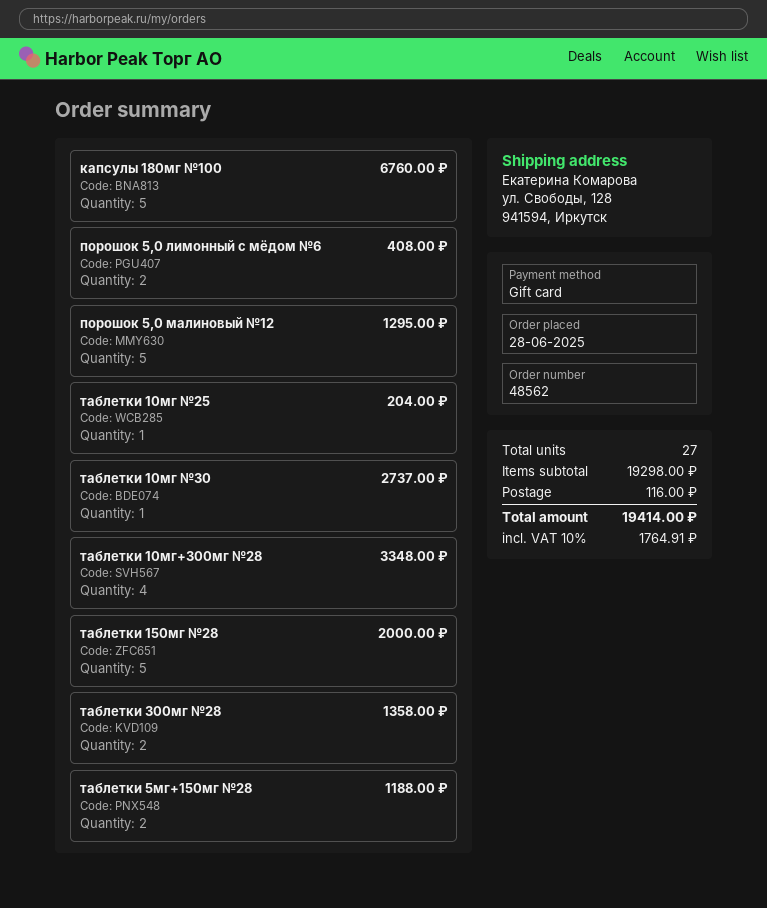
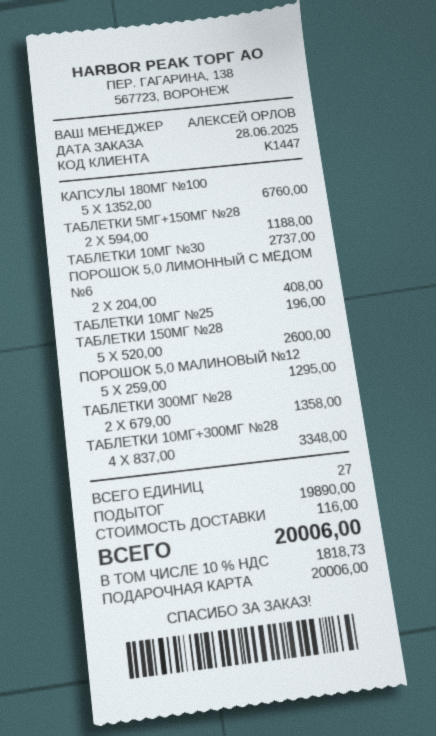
таблетки 10мг №25: 1 for 204.00 -> 1 for 196.00
таблетки 150мг №28: 5 for 2000.00 -> 5 for 2600.00
subtotal: 19298.00 -> 19890.00
tax: 10% = 1764.91 -> 10% = 1818.73
total: 19414.00 -> 20006.00

